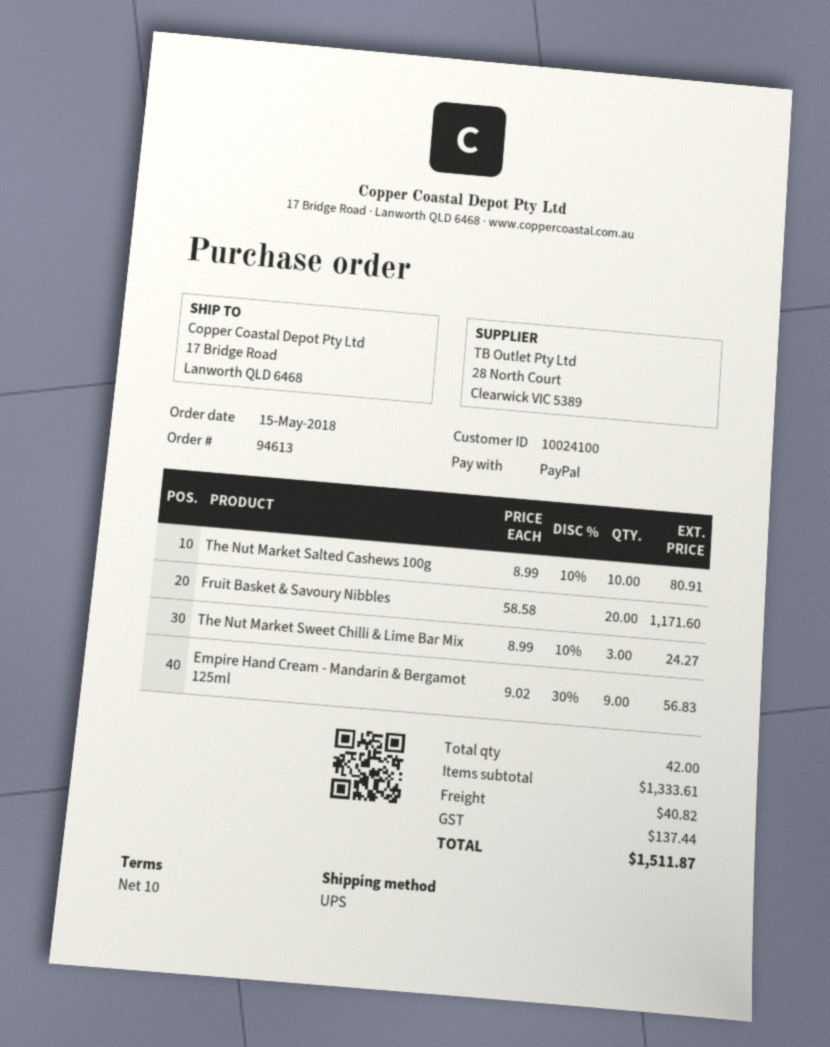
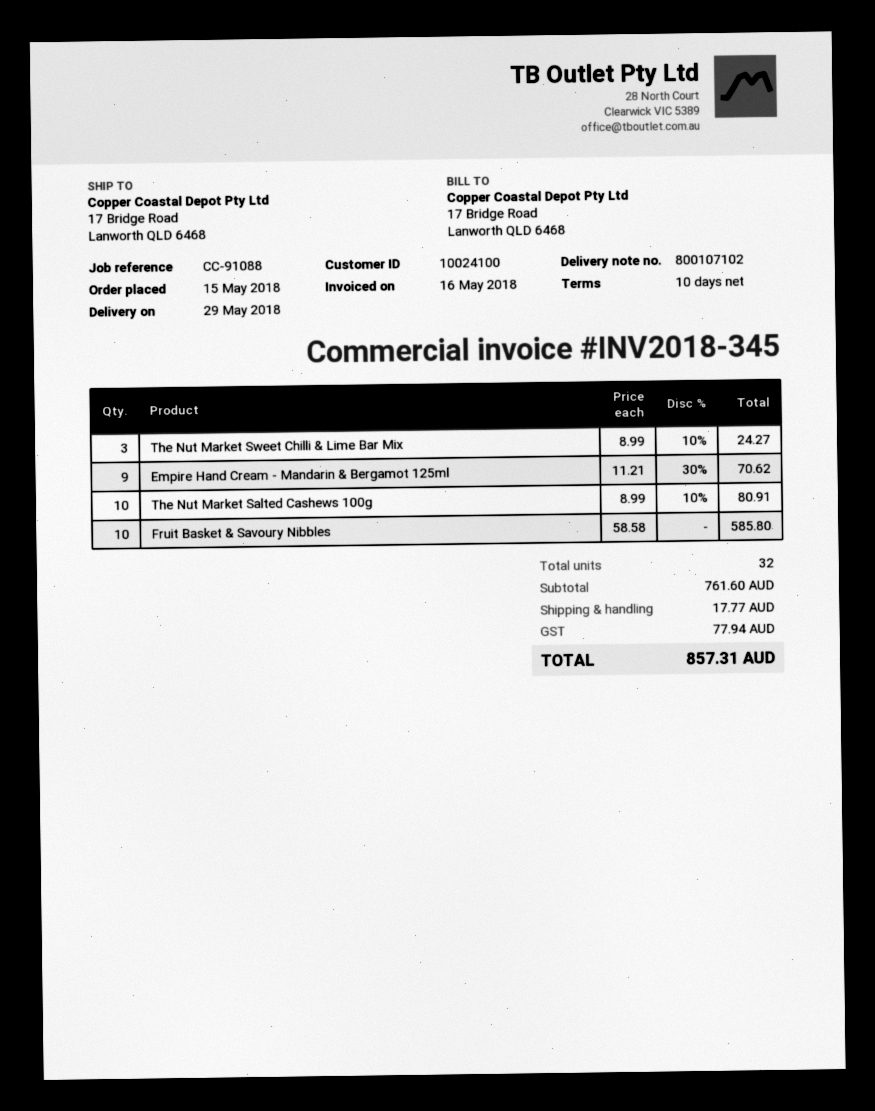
Fruit Basket & Savoury Nibbles: 20 x 58.58 = 1171.60 -> 10 x 58.58 = 585.80
Empire Hand Cream - Mandarin & Bergamot 125ml: 9 x 9.02 - 30% = 56.83 -> 9 x 11.21 - 30% = 70.62
total quantity: 42 -> 32
subtotal: 1333.61 -> 761.60
shipping: 40.82 -> 17.77
tax: 137.44 -> 77.94
total: 1511.87 -> 857.31

